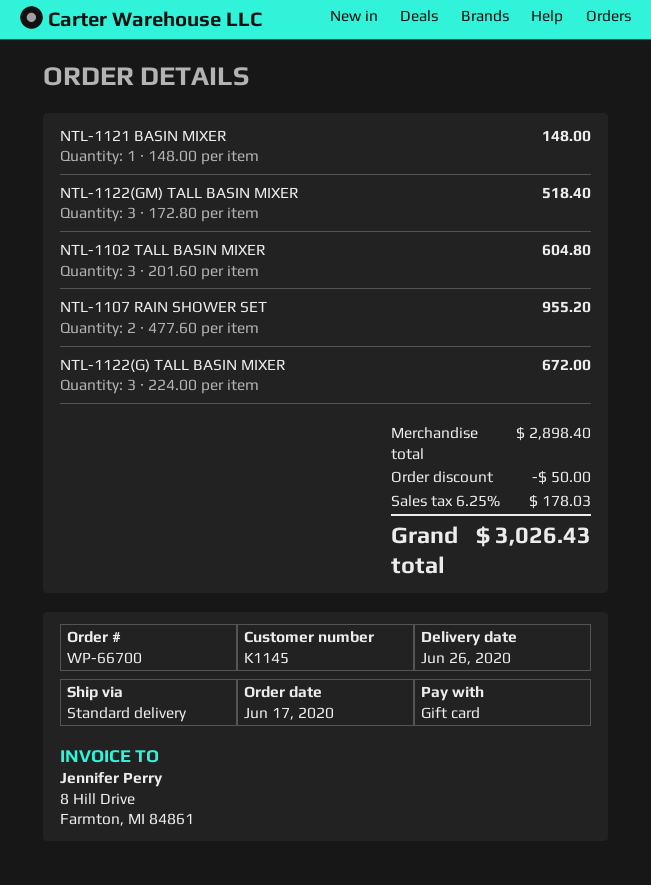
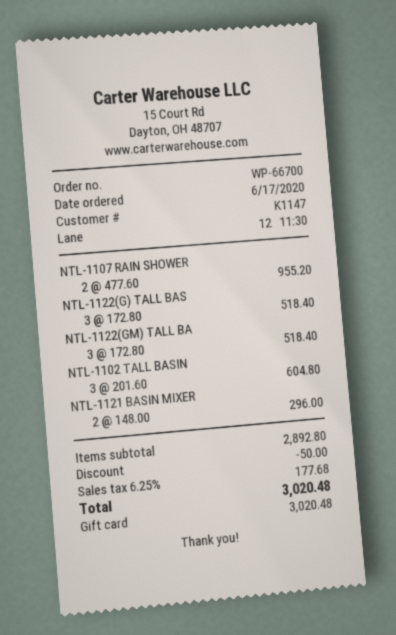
customer number: K1145 -> K1147
NTL-1121 BASIN MIXER: 1 x 148.00 = 148.00 -> 2 x 148.00 = 296.00
NTL-1122(G) TALL BASIN MIXER: 3 x 224.00 = 672.00 -> 3 x 172.80 = 518.40
subtotal: 2898.40 -> 2892.80
tax: 6.25% = 178.03 -> 6.25% = 177.68
total: 3026.43 -> 3020.48

